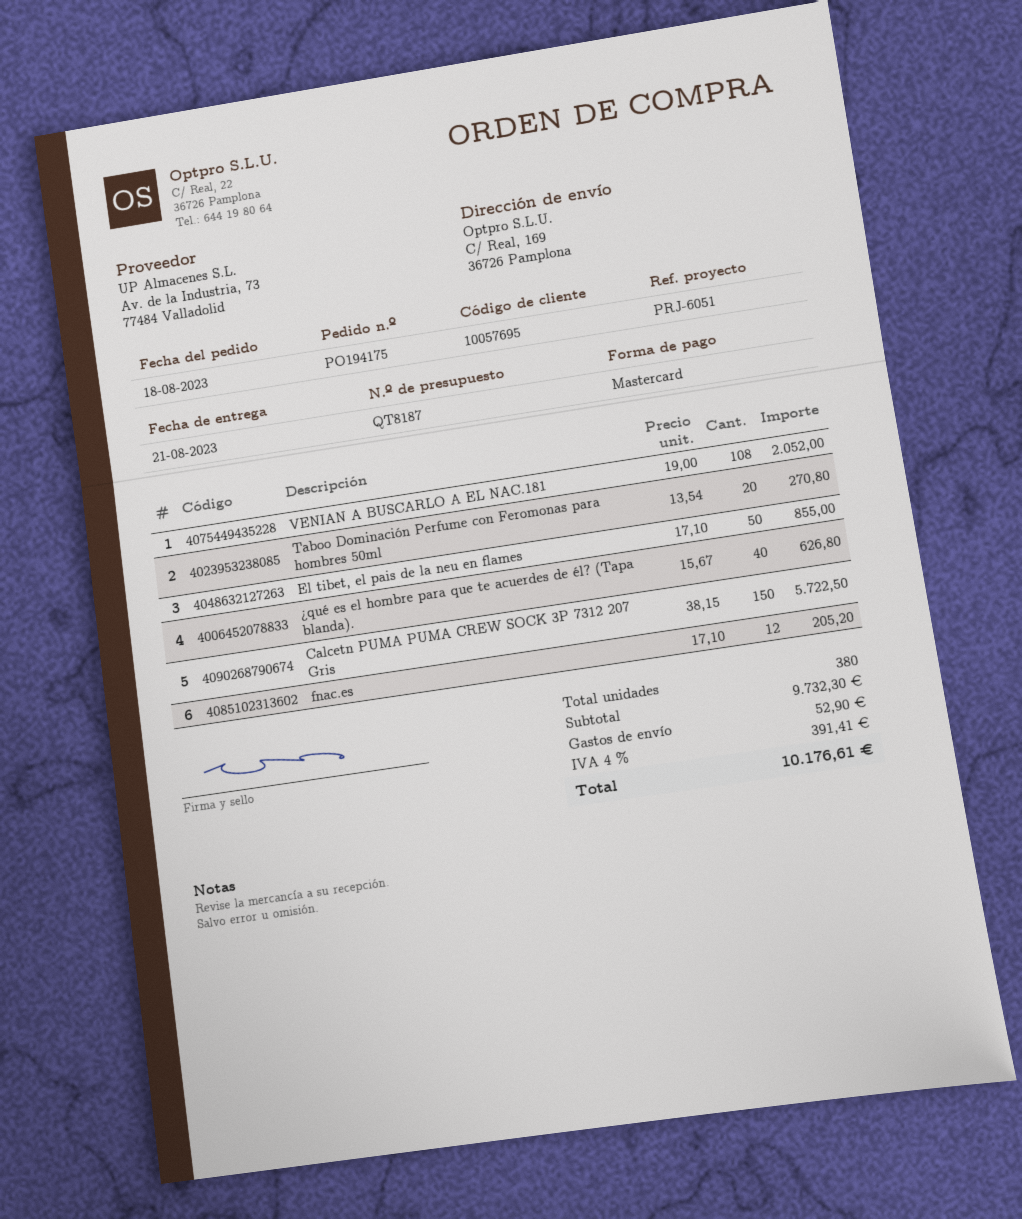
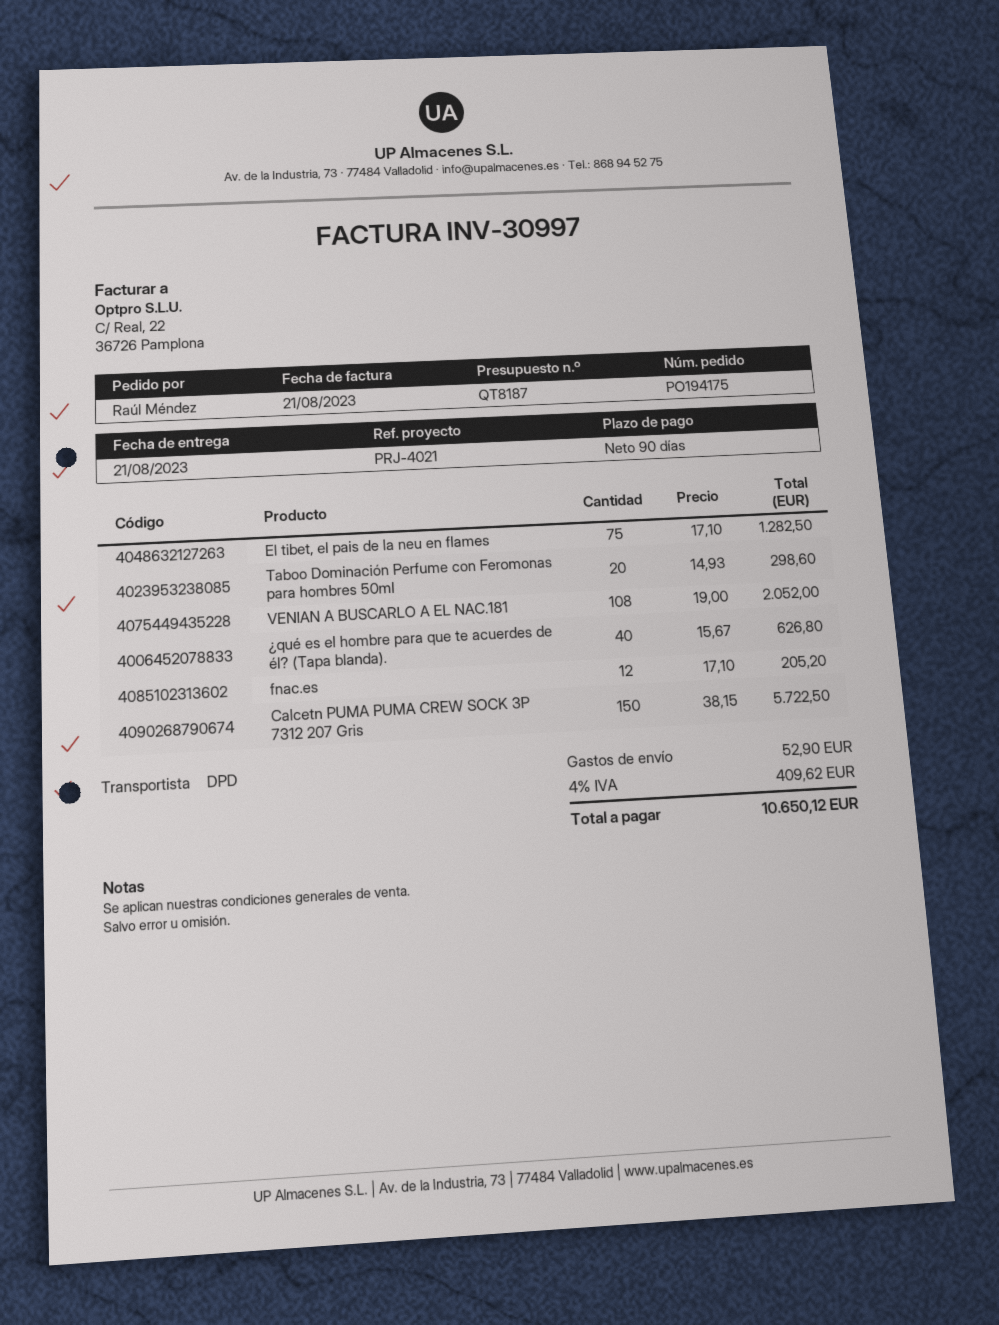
reference: PRJ-6051 -> PRJ-4021
Taboo Dominación Perfume con Feromonas para hombres 50ml: 20 x 13.54 = 270.80 -> 20 x 14.93 = 298.60
El tibet, el pais de la neu en flames: 50 x 17.10 = 855.00 -> 75 x 17.10 = 1282.50
tax: 4% = 391.41 -> 4% = 409.62
total: 10176.61 -> 10650.12

